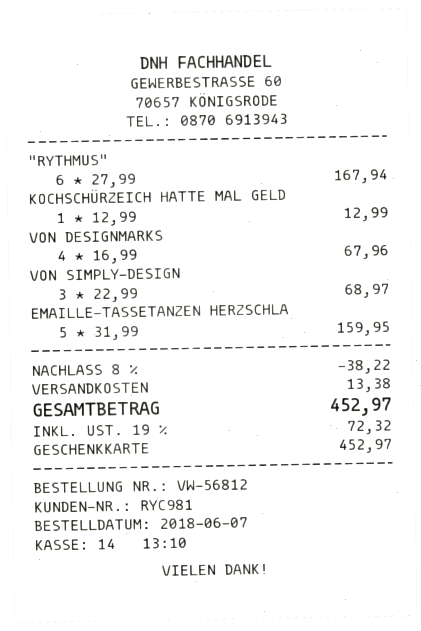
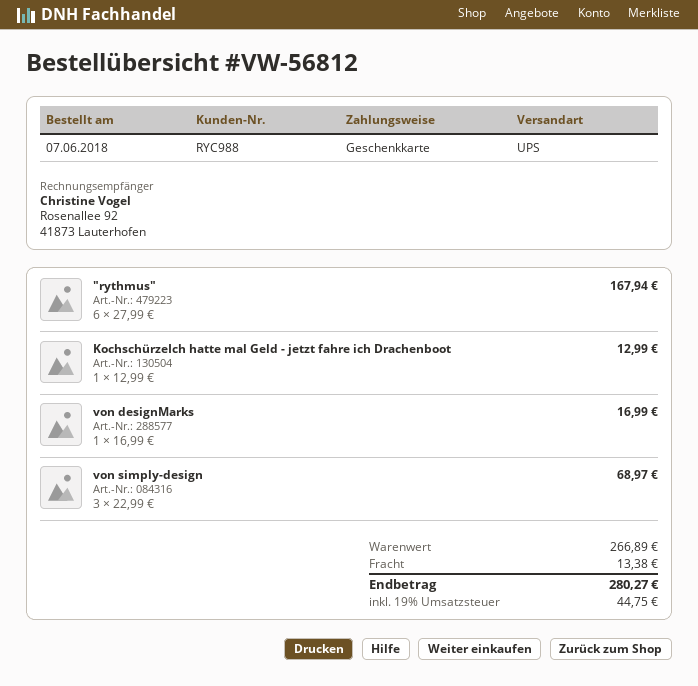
customer number: RYC981 -> RYC988
VON DESIGNMARKS: 4 x 16.99 = 67.96 -> 1 x 16.99 = 16.99
EMAILLE-TASSETANZEN HERZSCHLA: 5 x 31.99 = 159.95 -> none
discount: 8% = 38.22 -> none
tax: 19% = 72.32 -> 19% = 44.75
total: 452.97 -> 280.27

